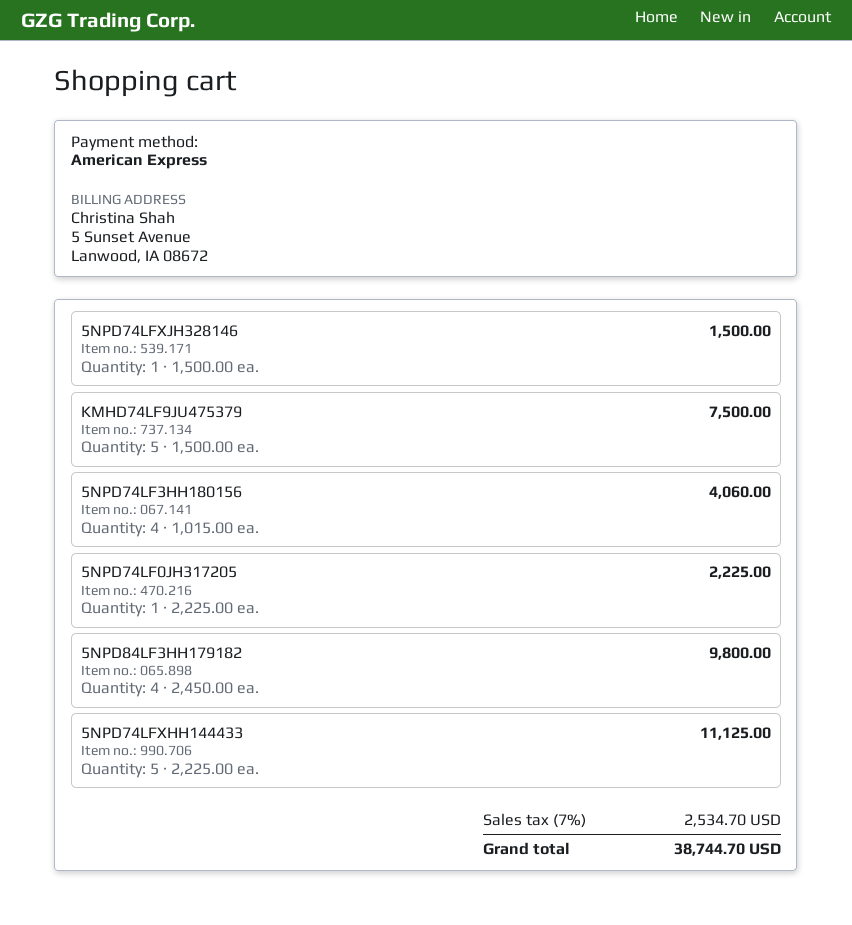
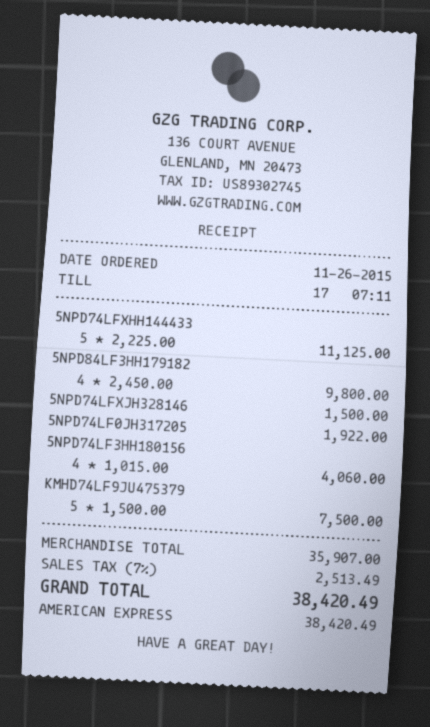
5NPD74LF0JH317205: 1 x 2225.00 = 2225.00 -> 1 x 1922.00 = 1922.00
tax: 7% = 2534.70 -> 7% = 2513.49
total: 38744.70 -> 38420.49

